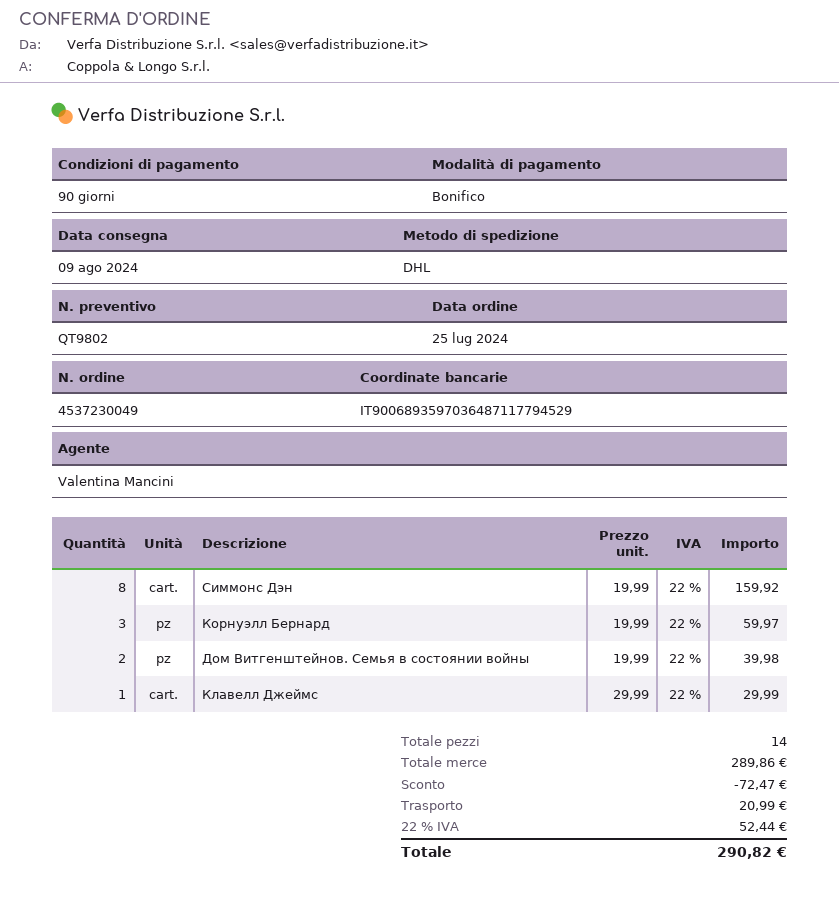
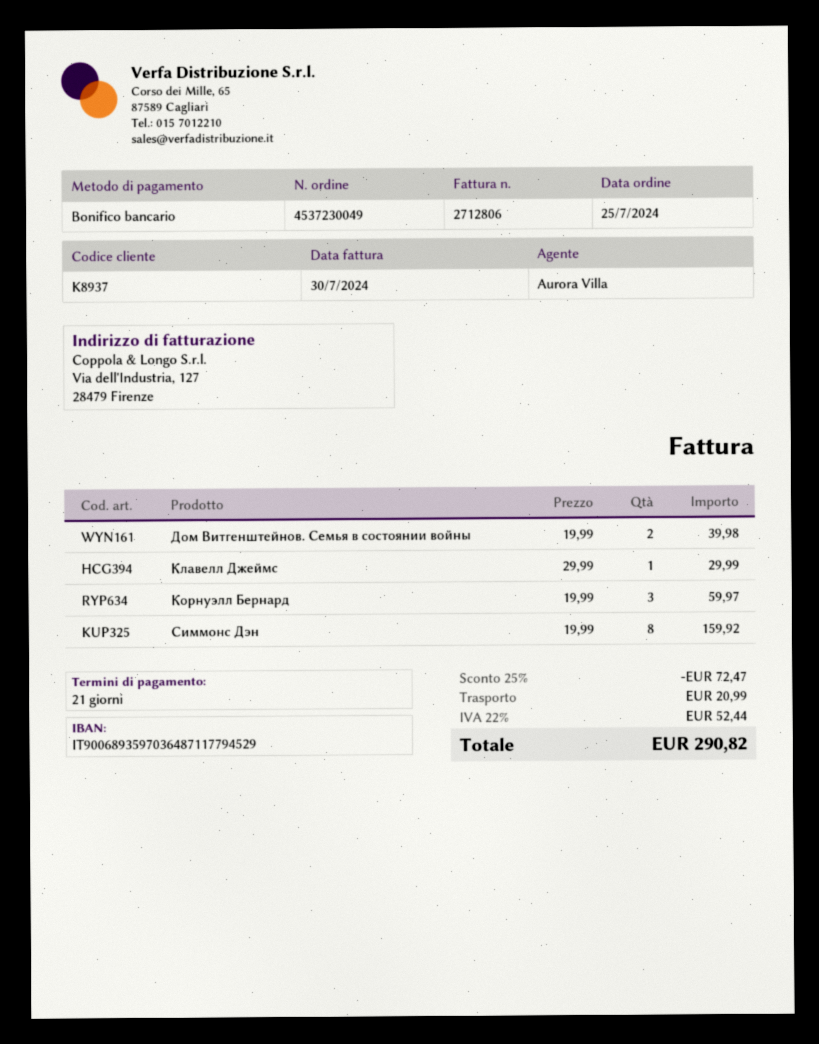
payment terms: 90 days -> 21 days
sales rep: Valentina Mancini -> Aurora Villa

